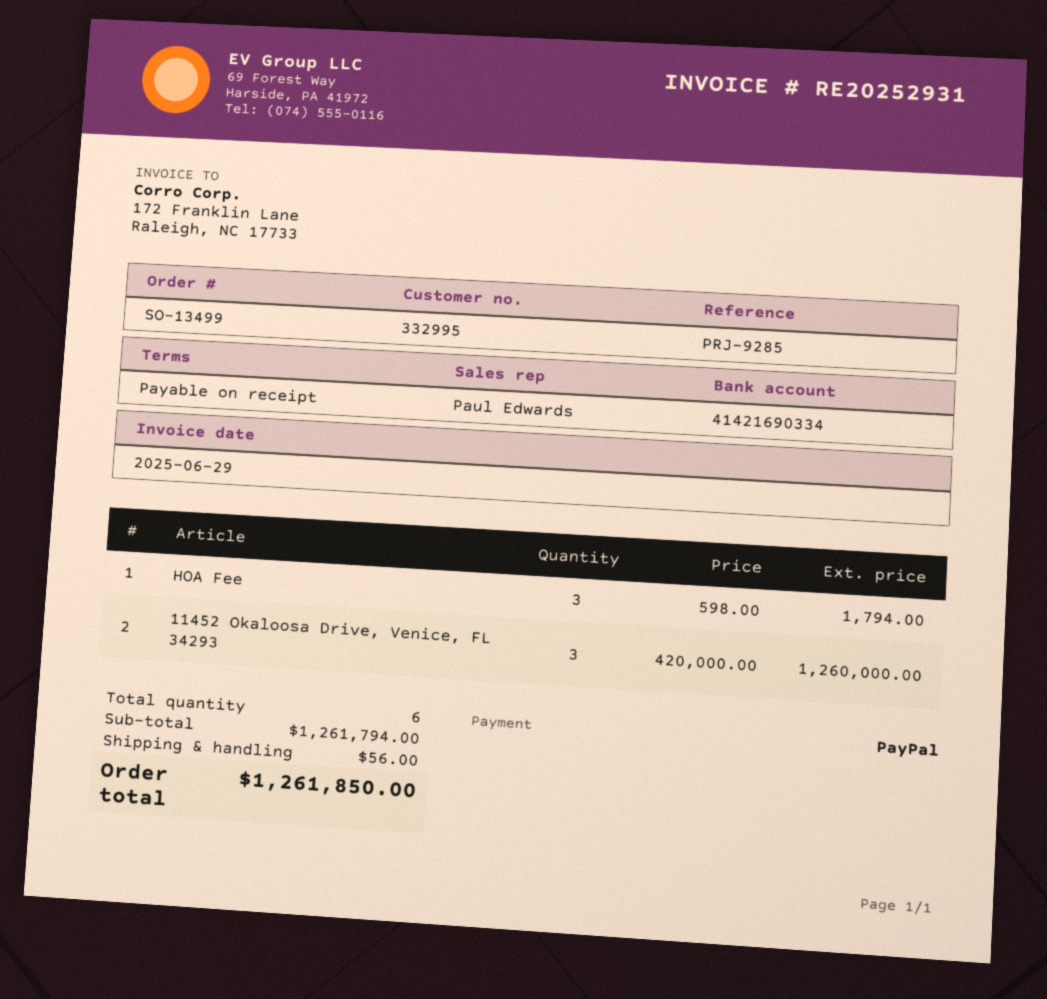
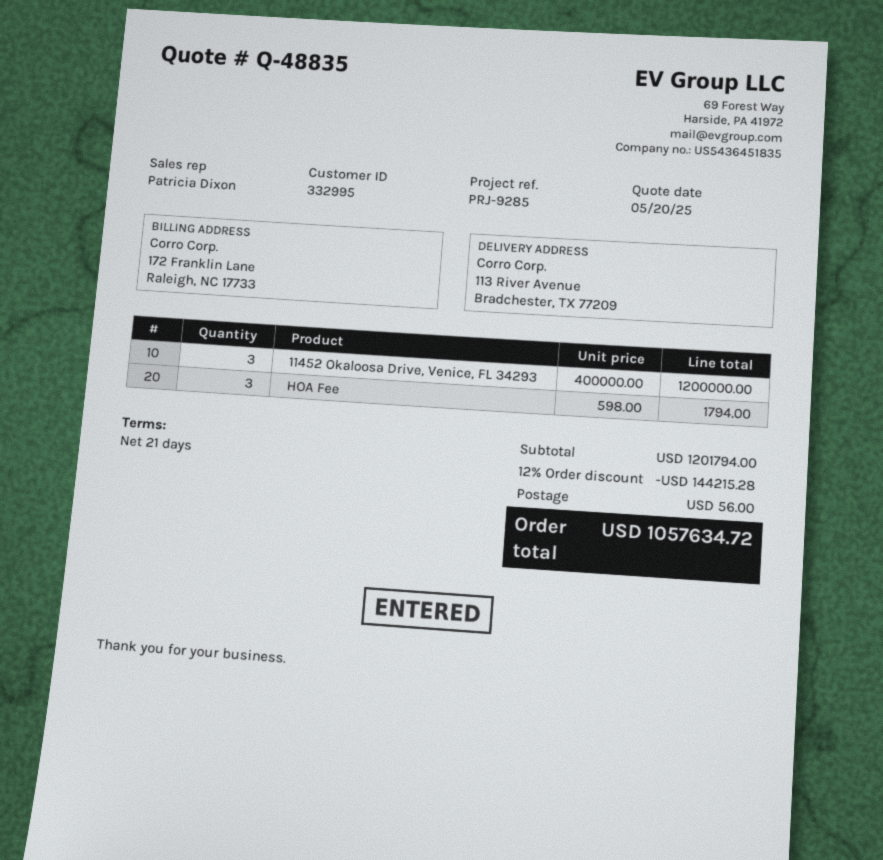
payment terms: on receipt -> 21 days
sales rep: Paul Edwards -> Patricia Dixon
11452 Okaloosa Drive, Venice, FL 34293: 3 x 420000.00 = 1260000.00 -> 3 x 400000.00 = 1200000.00
subtotal: 1261794.00 -> 1201794.00
discount: none -> 12% = 144215.28
total: 1261850.00 -> 1057634.72

